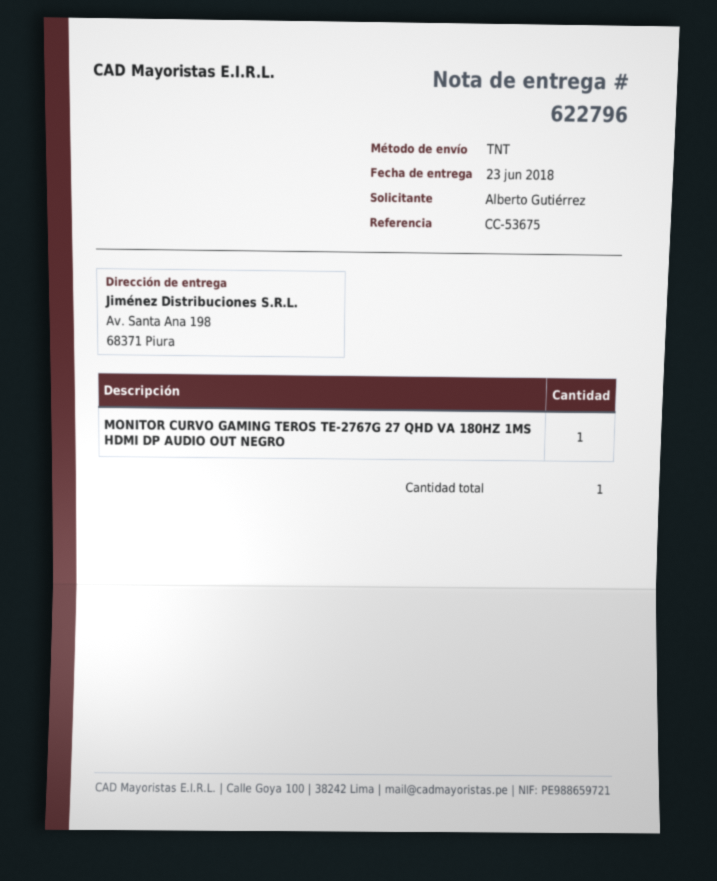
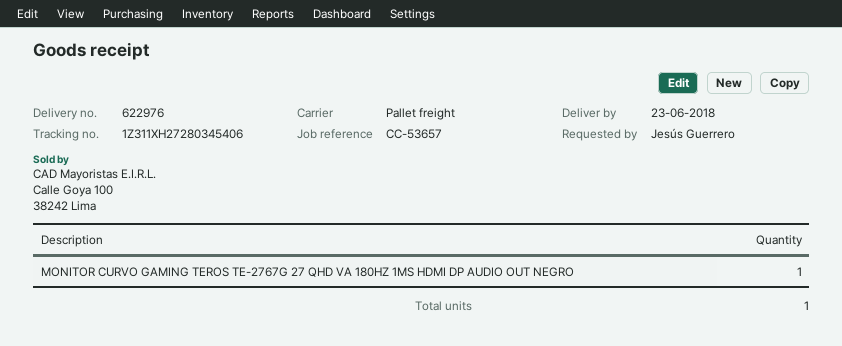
delivery note number: 622796 -> 622976
reference: CC-53675 -> CC-53657
ordered by: Alberto Gutiérrez -> Jesús Guerrero
shipping method: TNT -> pallet freight

